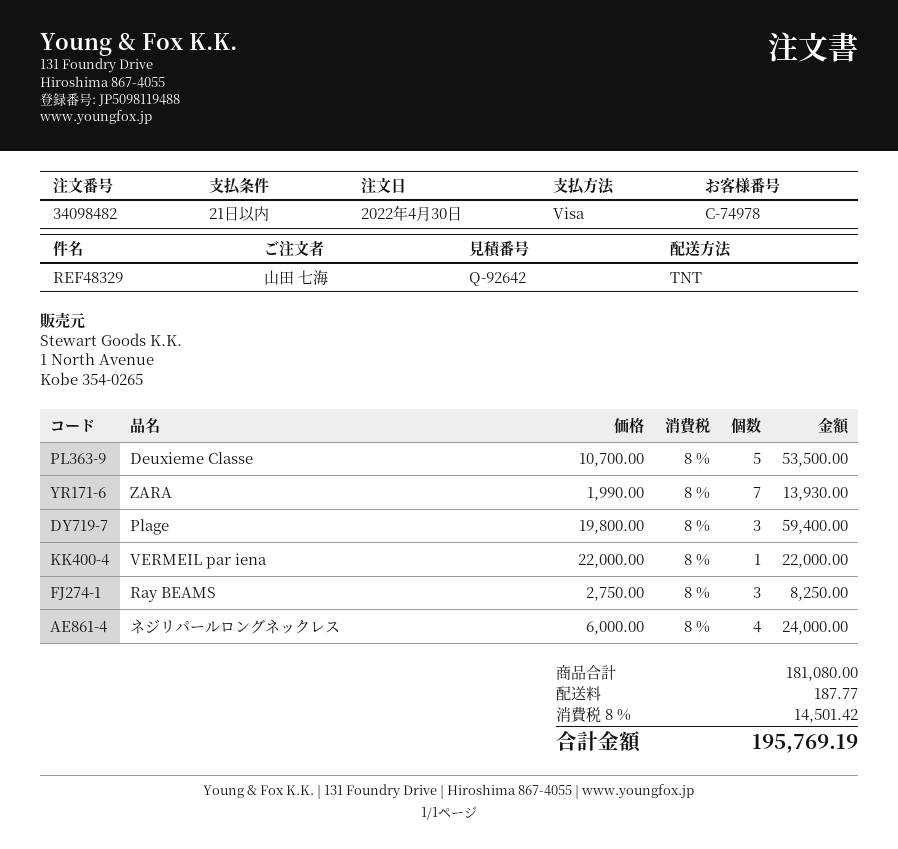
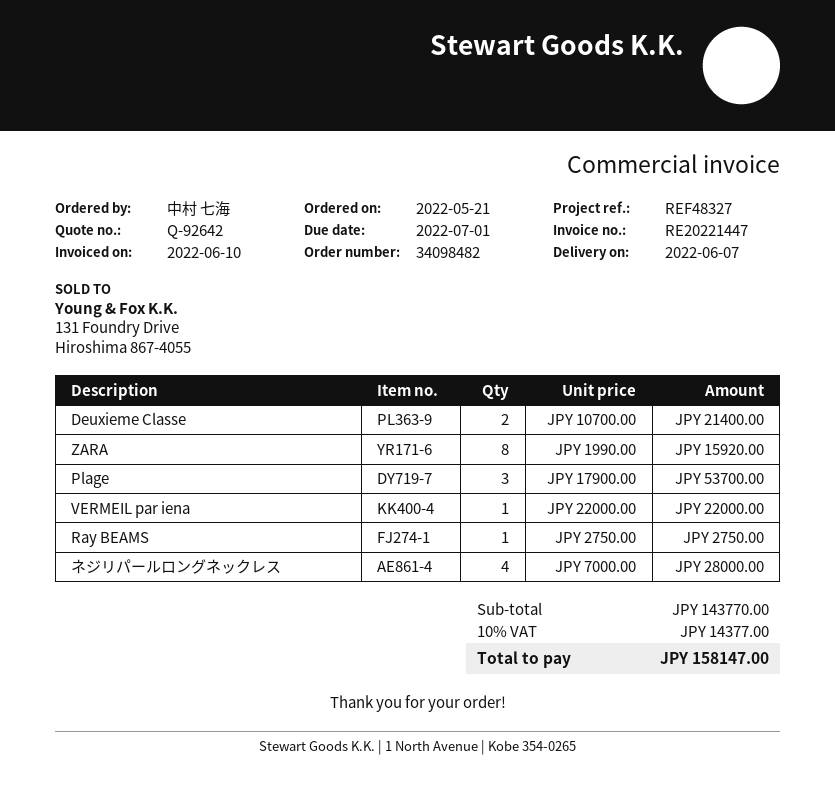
order date: 2022-04-30 -> 2022-05-21
reference: REF48329 -> REF48327
ordered by: 山田 七海 -> 中村 七海
Deuxieme Classe: 5 x 10700.00 = 53500.00 -> 2 x 10700.00 = 21400.00
ZARA: 7 x 1990.00 = 13930.00 -> 8 x 1990.00 = 15920.00
Plage: 3 x 19800.00 = 59400.00 -> 3 x 17900.00 = 53700.00
Ray BEAMS: 3 x 2750.00 = 8250.00 -> 1 x 2750.00 = 2750.00
ネジリパールロングネックレス: 4 x 6000.00 = 24000.00 -> 4 x 7000.00 = 28000.00
subtotal: 181080.00 -> 143770.00
shipping: 187.77 -> none
tax: 8% = 14501.42 -> 10% = 14377.00
total: 195769.19 -> 158147.00

